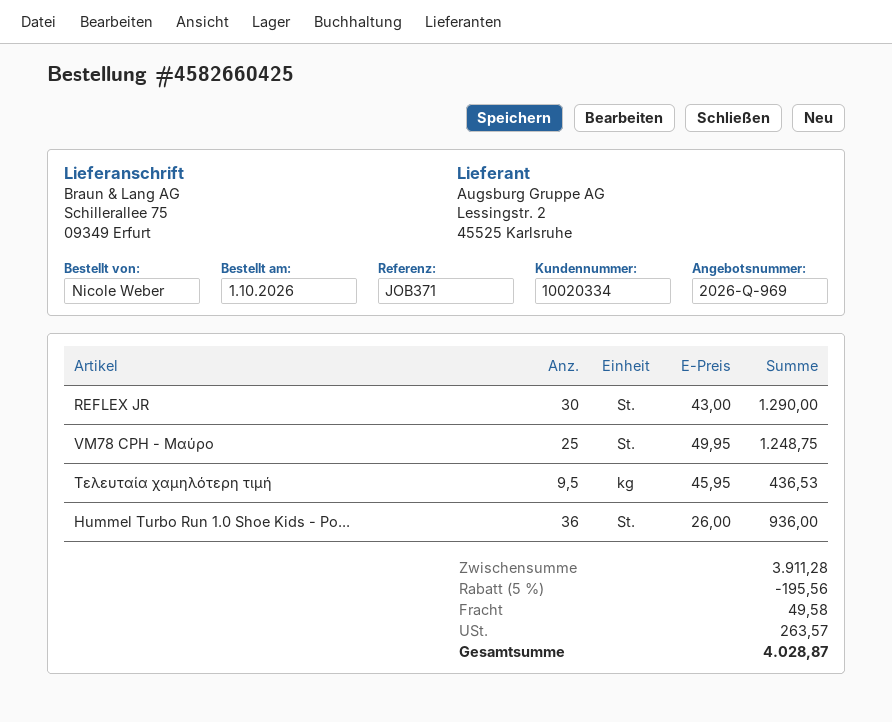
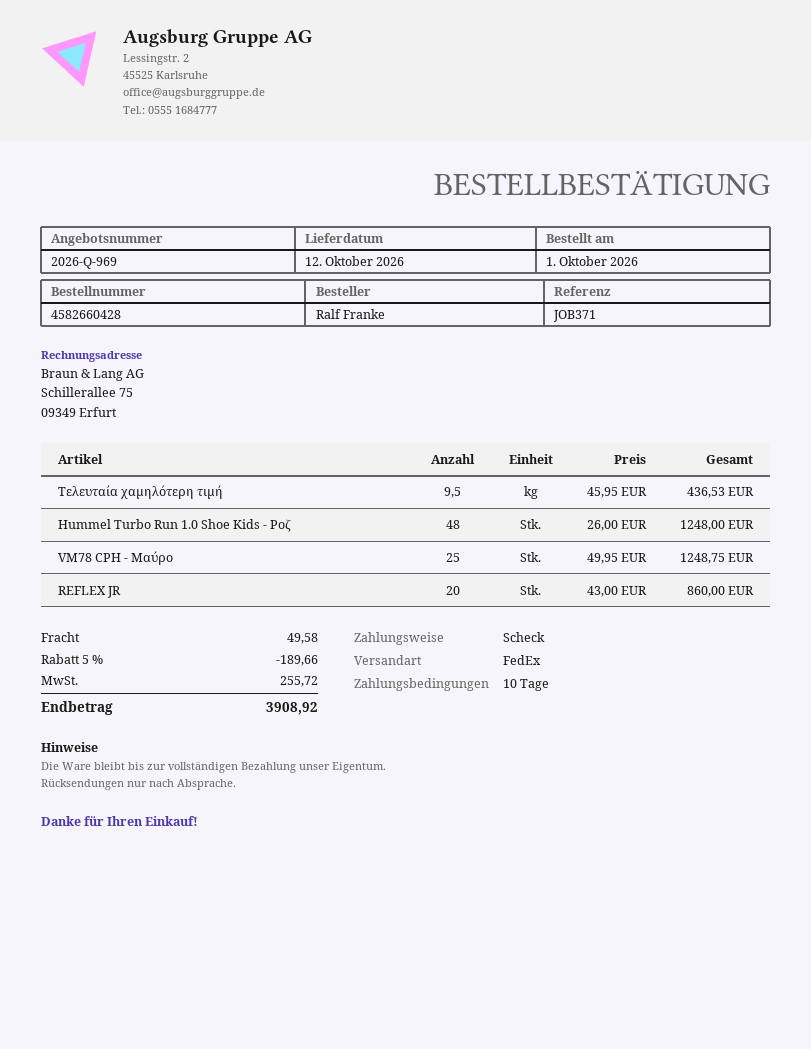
order number: 4582660425 -> 4582660428
ordered by: Nicole Weber -> Ralf Franke
REFLEX JR: 30 x 43.00 = 1290.00 -> 20 x 43.00 = 860.00
Hummel Turbo Run 1.0 Shoe Kids - Ρο...: 36 x 26.00 = 936.00 -> 48 x 26.00 = 1248.00
discount: 5% = 195.56 -> 5% = 189.66
tax: 263.57 -> 255.72
total: 4028.87 -> 3908.92

